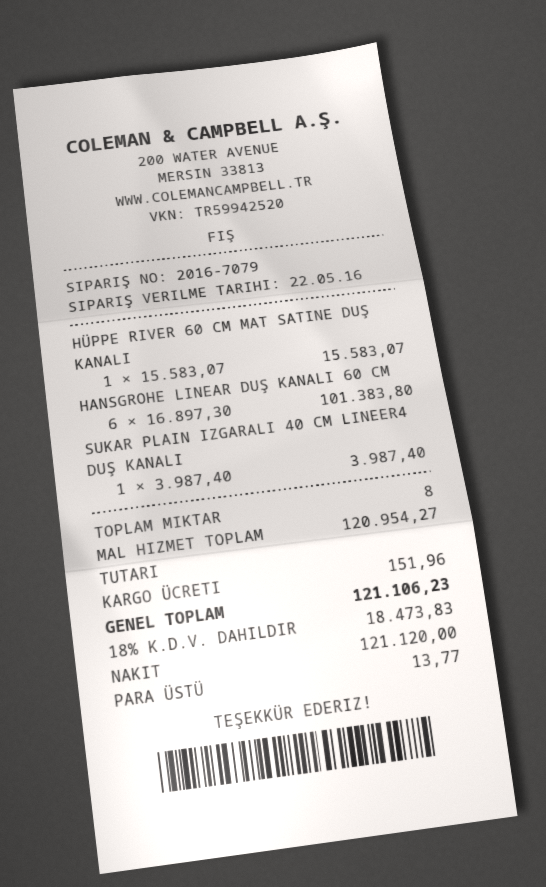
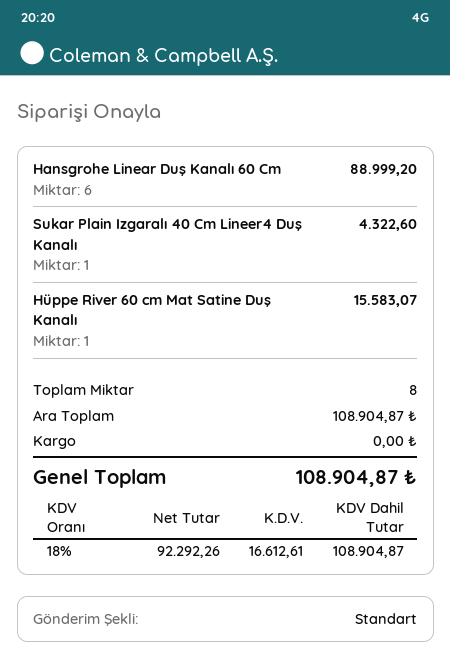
HANSGROHE LINEAR DUŞ KANALI 60 CM: 6 for 101383.80 -> 6 for 88999.20
SUKAR PLAIN IZGARALI 40 CM LINEER4 DUŞ KANALI: 1 for 3987.40 -> 1 for 4322.60
subtotal: 120954.27 -> 108904.87
shipping: 151.96 -> 0.00
tax: 18% = 18473.83 -> 18% = 16612.61
total: 121106.23 -> 108904.87

